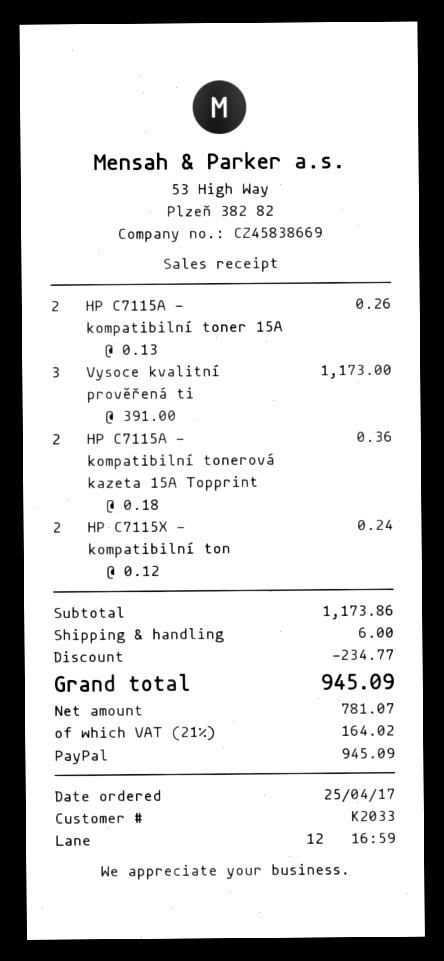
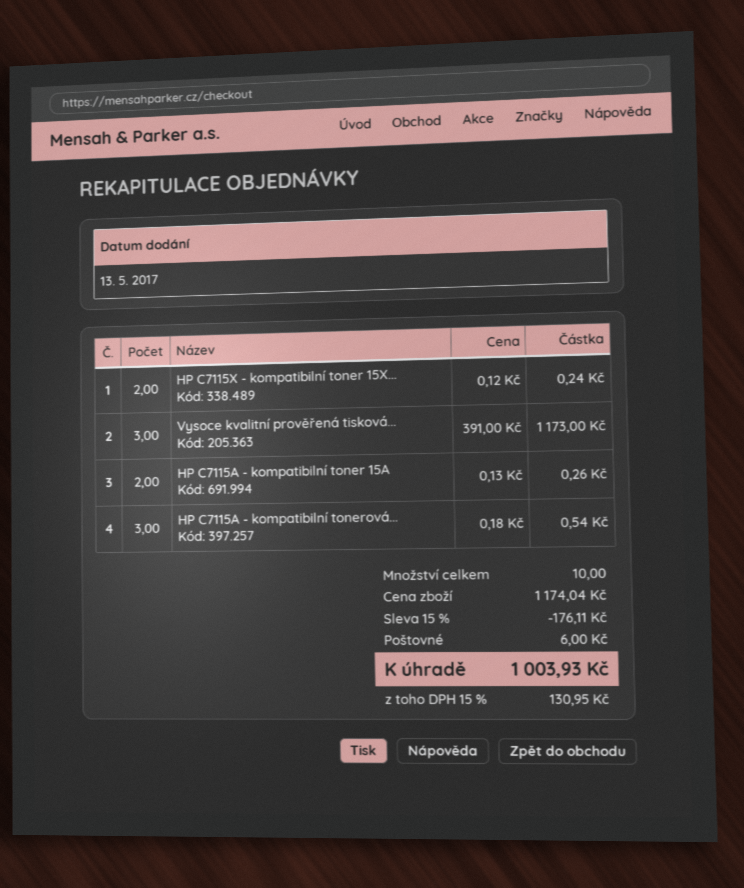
HP C7115A - kompatibilní tonerová kazeta 15A Topprint: 2 x 0.18 = 0.36 -> 3 x 0.18 = 0.54
subtotal: 1173.86 -> 1174.04
discount: 234.77 -> 176.11
tax: 21% = 164.02 -> 15% = 130.95
total: 945.09 -> 1003.93

